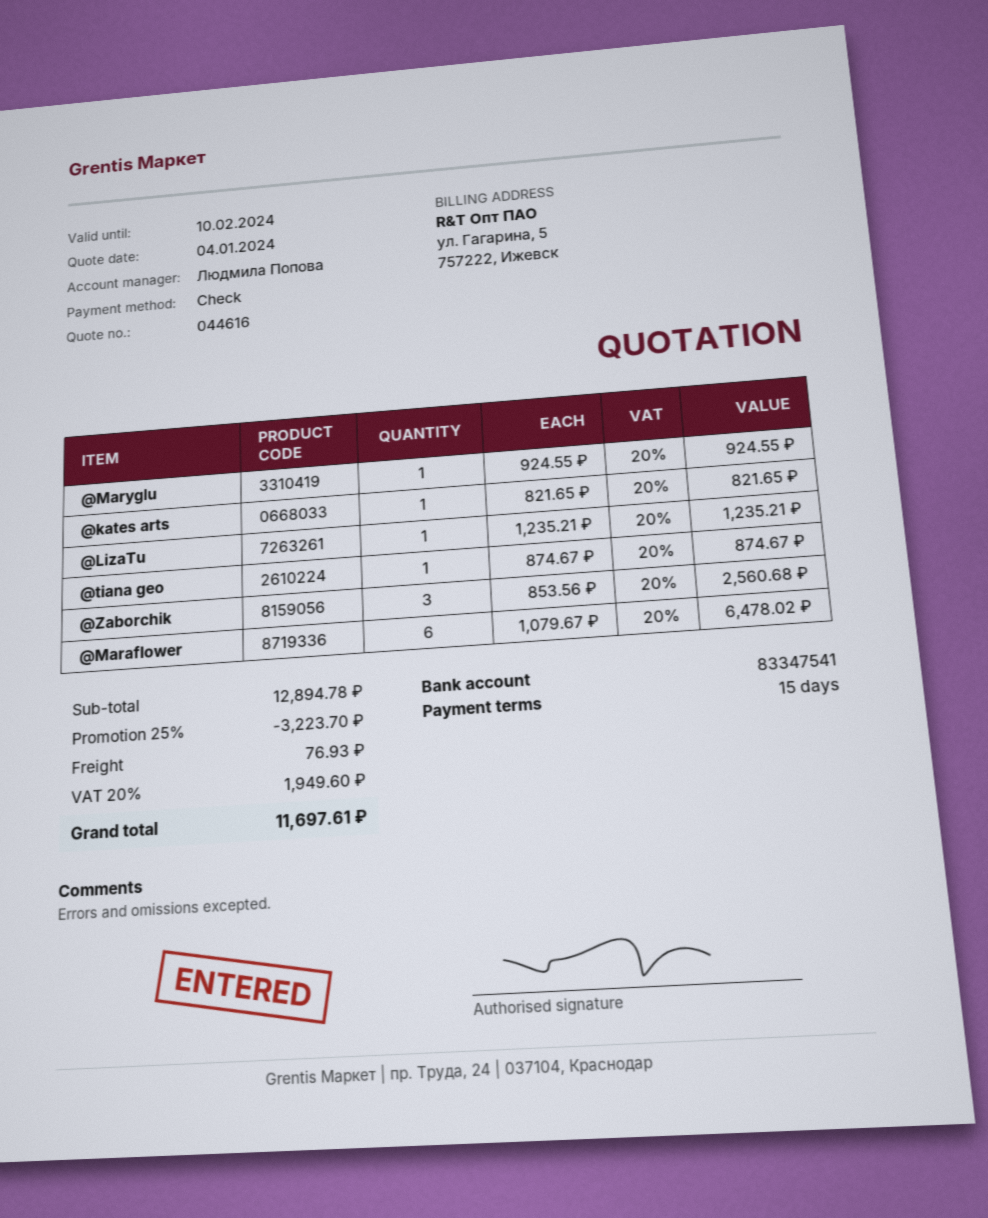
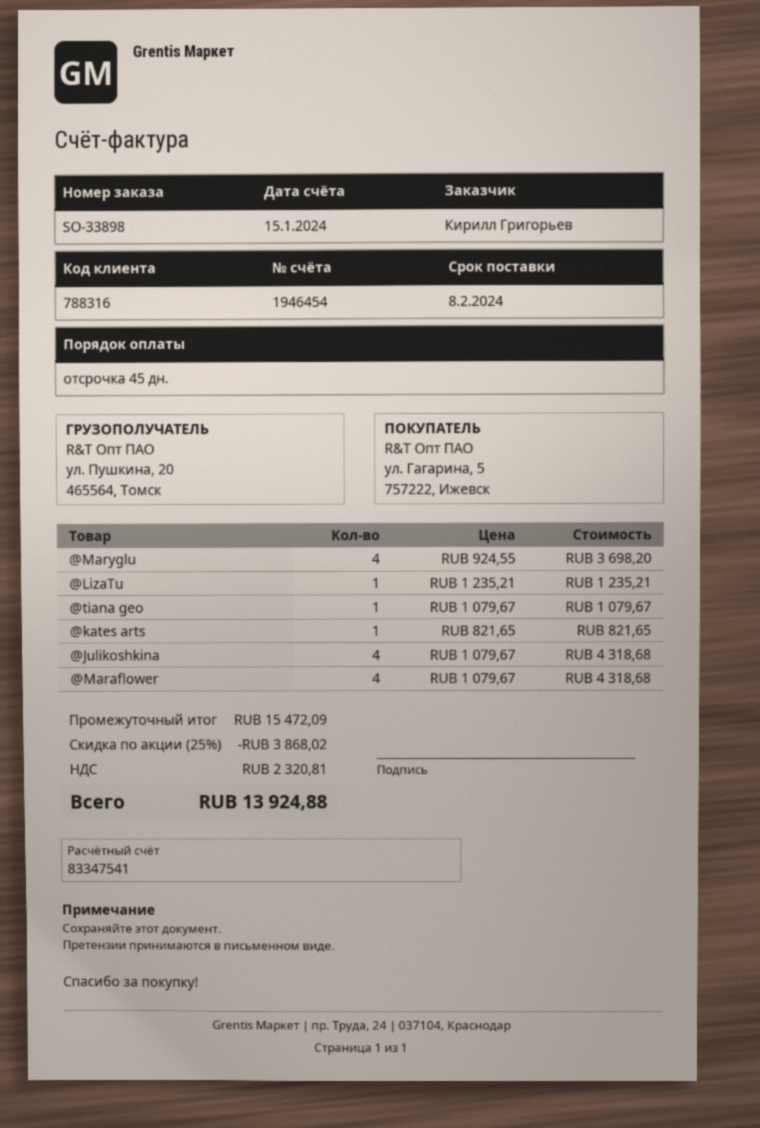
payment terms: 15 days -> 45 days
@Maryglu: 1 x 924.55 = 924.55 -> 4 x 924.55 = 3698.20
@tiana geo: 1 x 874.67 = 874.67 -> 1 x 1079.67 = 1079.67
@Zaborchik: 3 x 853.56 = 2560.68 -> none
@Maraflower: 6 x 1079.67 = 6478.02 -> 4 x 1079.67 = 4318.68
@Julikoshkina: none -> 4 x 1079.67 = 4318.68
subtotal: 12894.78 -> 15472.09
discount: 25% = 3223.70 -> 25% = 3868.02
shipping: 76.93 -> none
tax: 1949.60 -> 2320.81
total: 11697.61 -> 13924.88

